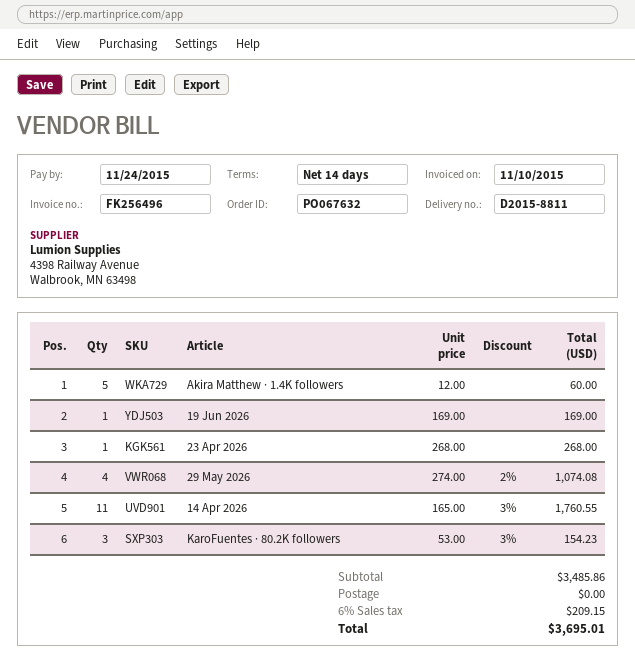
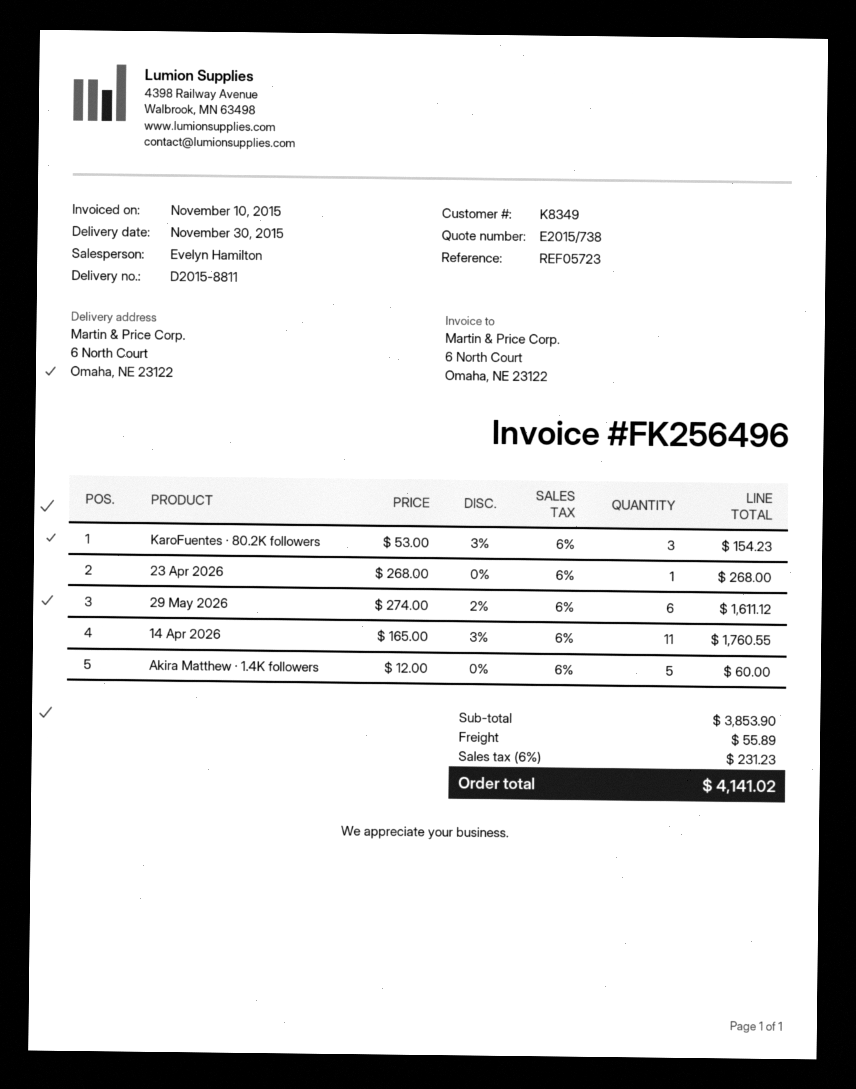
19 Jun 2026: 1 x 169.00 = 169.00 -> none
29 May 2026: 4 x 274.00 - 2% = 1074.08 -> 6 x 274.00 - 2% = 1611.12
subtotal: 3485.86 -> 3853.90
shipping: 0.00 -> 55.89
tax: 6% = 209.15 -> 6% = 231.23
total: 3695.01 -> 4141.02

